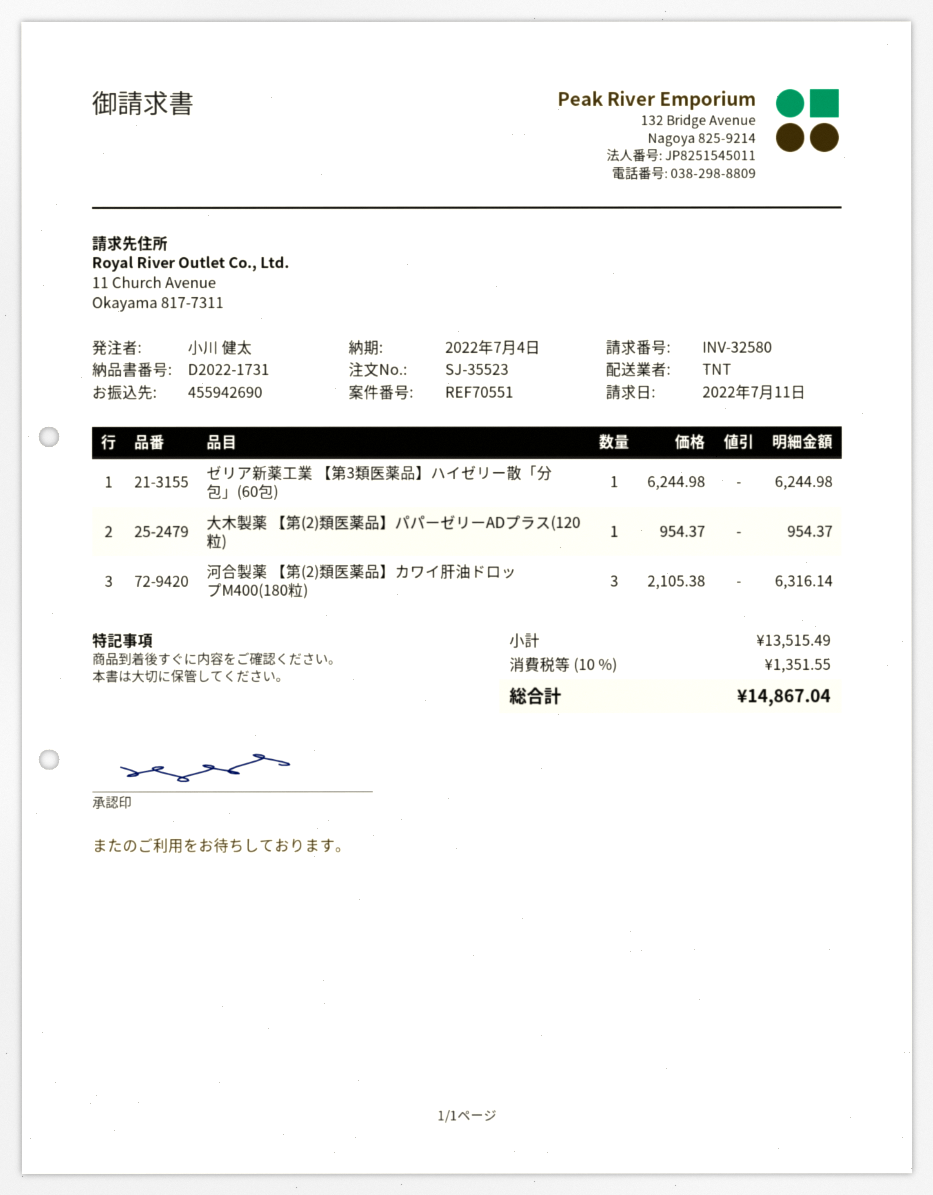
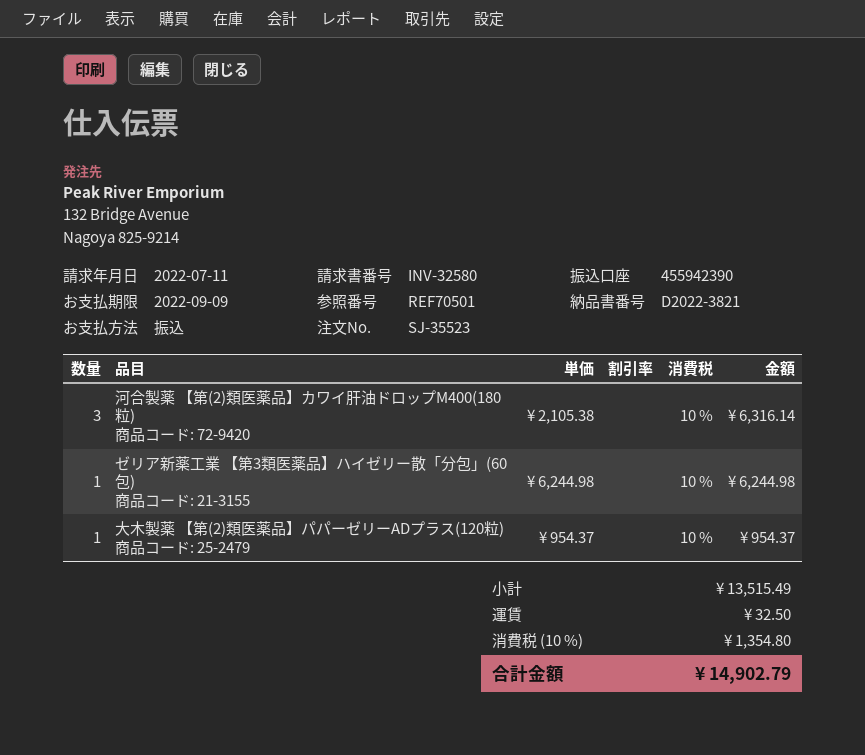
delivery note number: D2022-1731 -> D2022-3821
reference: REF70551 -> REF70501
bank account: 455942690 -> 455942390
shipping: none -> 32.50
tax: 10% = 1351.55 -> 10% = 1354.80
total: 14867.04 -> 14902.79

